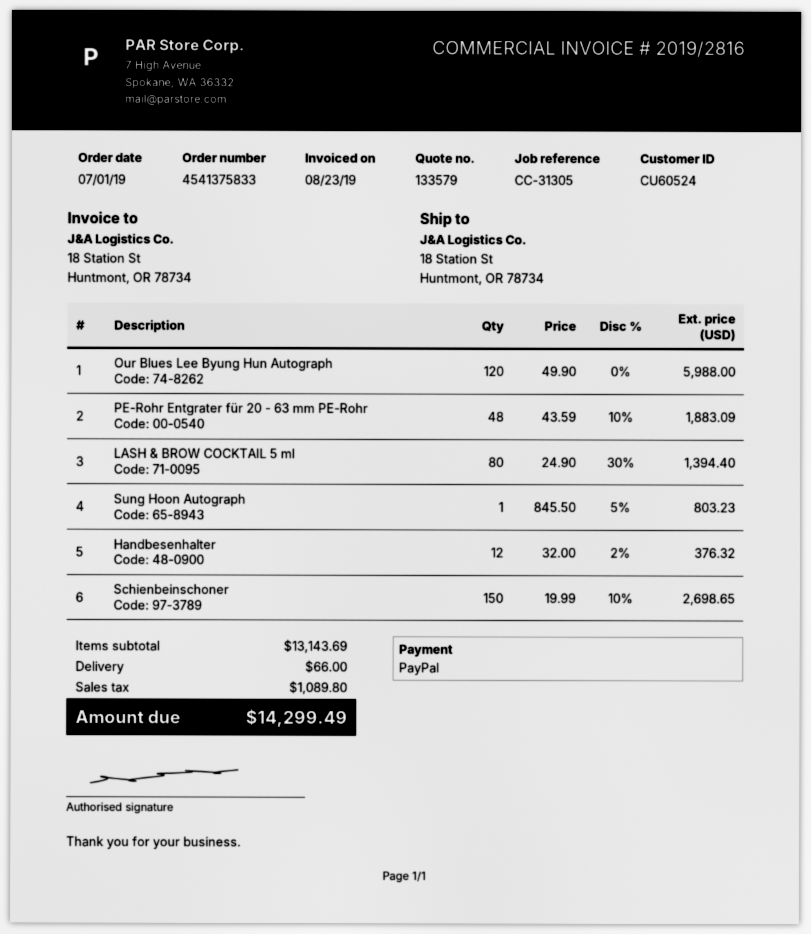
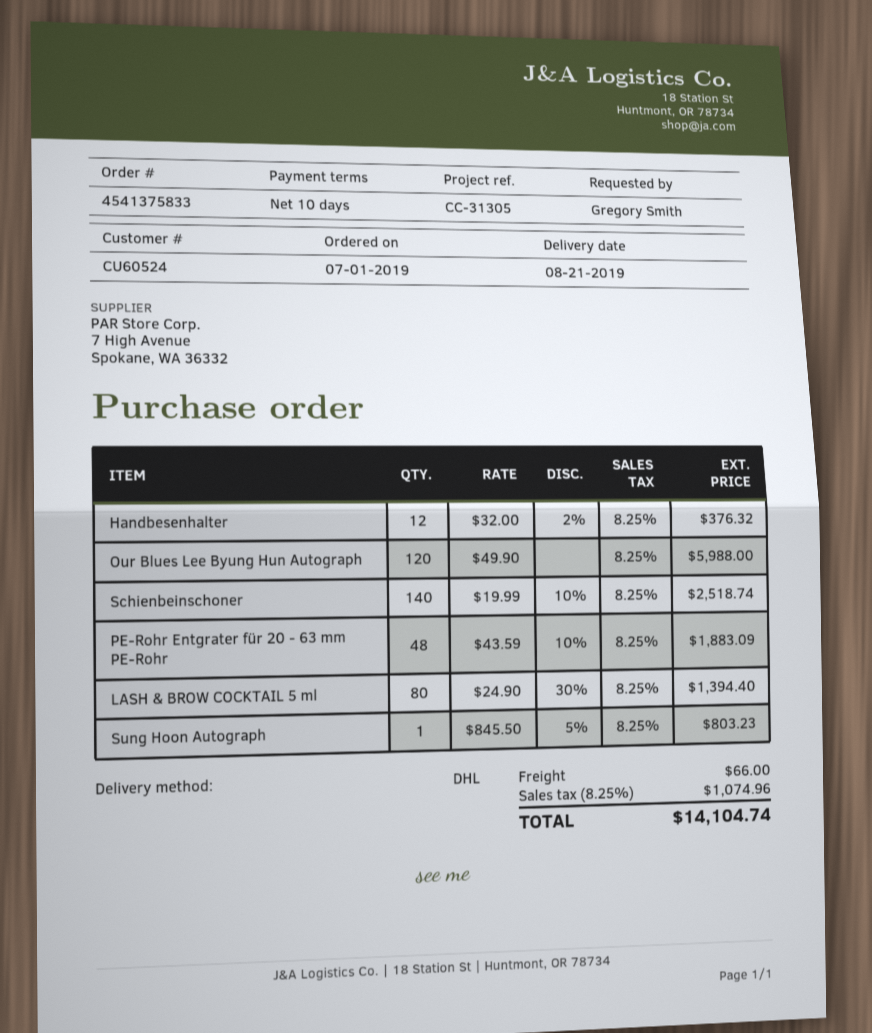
Schienbeinschoner: 150 x 19.99 - 10% = 2698.65 -> 140 x 19.99 - 10% = 2518.74
tax: 1089.80 -> 1074.96
total: 14299.49 -> 14104.74

